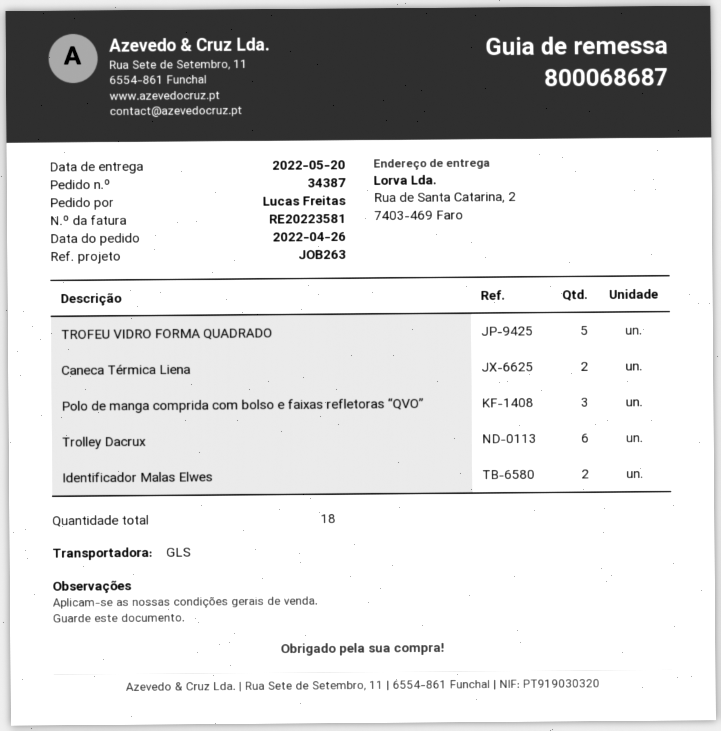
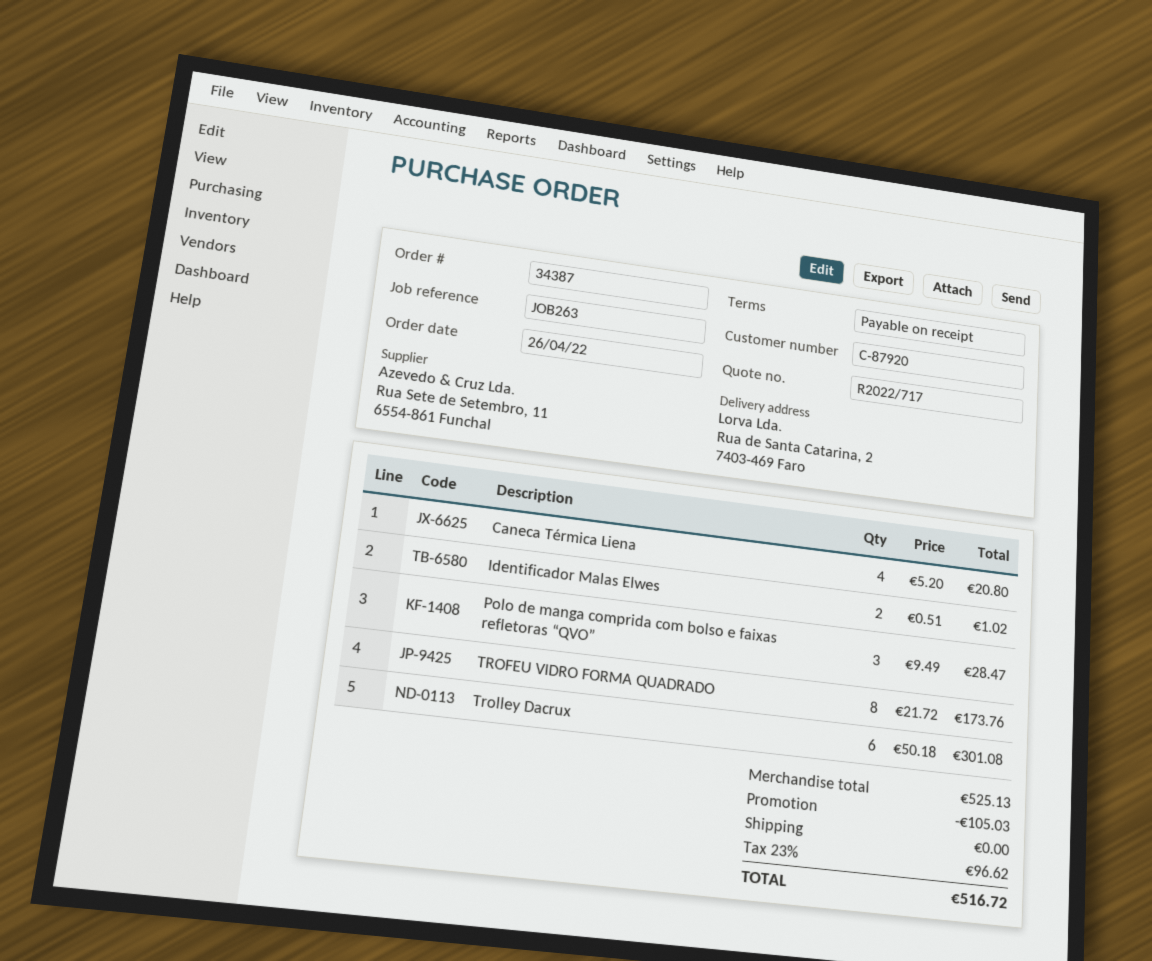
TROFEU VIDRO FORMA QUADRADO: 5 -> 8
Caneca Térmica Liena: 2 -> 4

